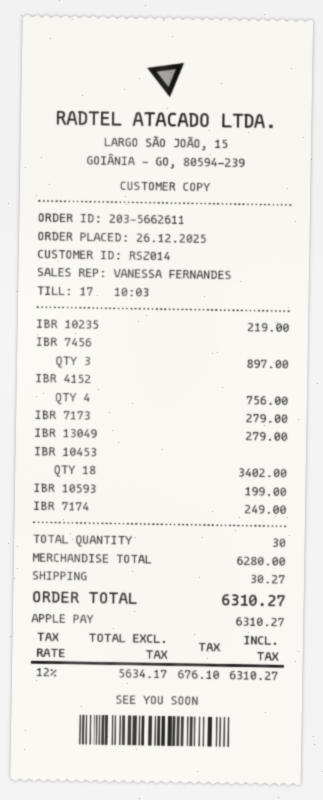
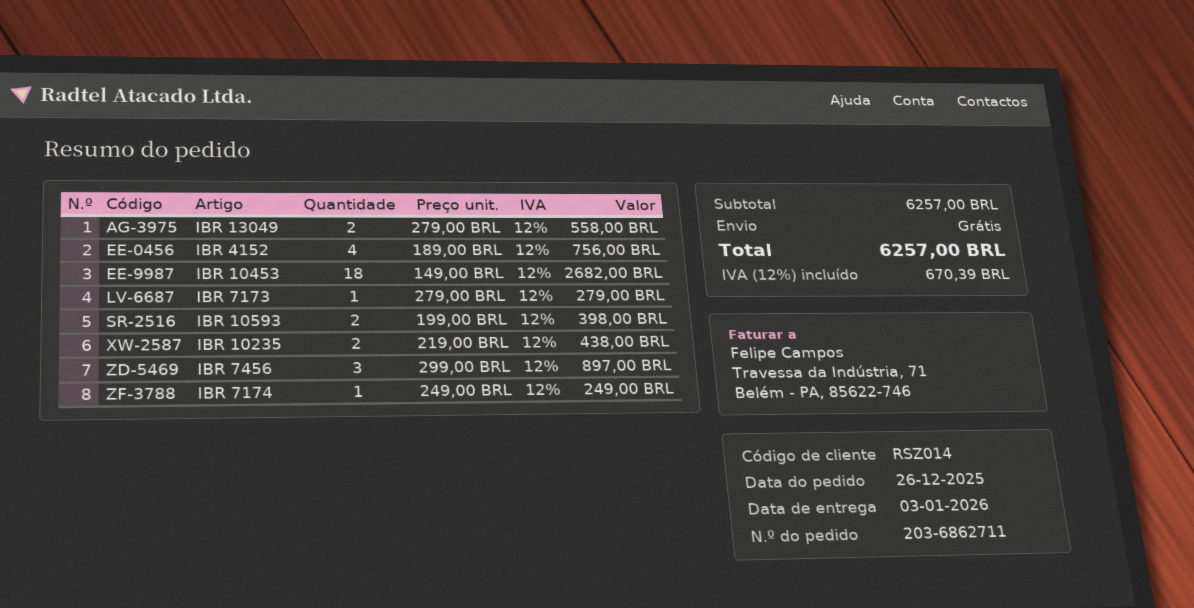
order number: 203-5662611 -> 203-6862711
IBR 10235: 1 for 219.00 -> 2 for 438.00
IBR 13049: 1 for 279.00 -> 2 for 558.00
IBR 10453: 18 for 3402.00 -> 18 for 2682.00
IBR 10593: 1 for 199.00 -> 2 for 398.00
subtotal: 6280.00 -> 6257.00
shipping: 30.27 -> 0.00
tax: 12% = 676.10 -> 12% = 670.39
total: 6310.27 -> 6257.00

